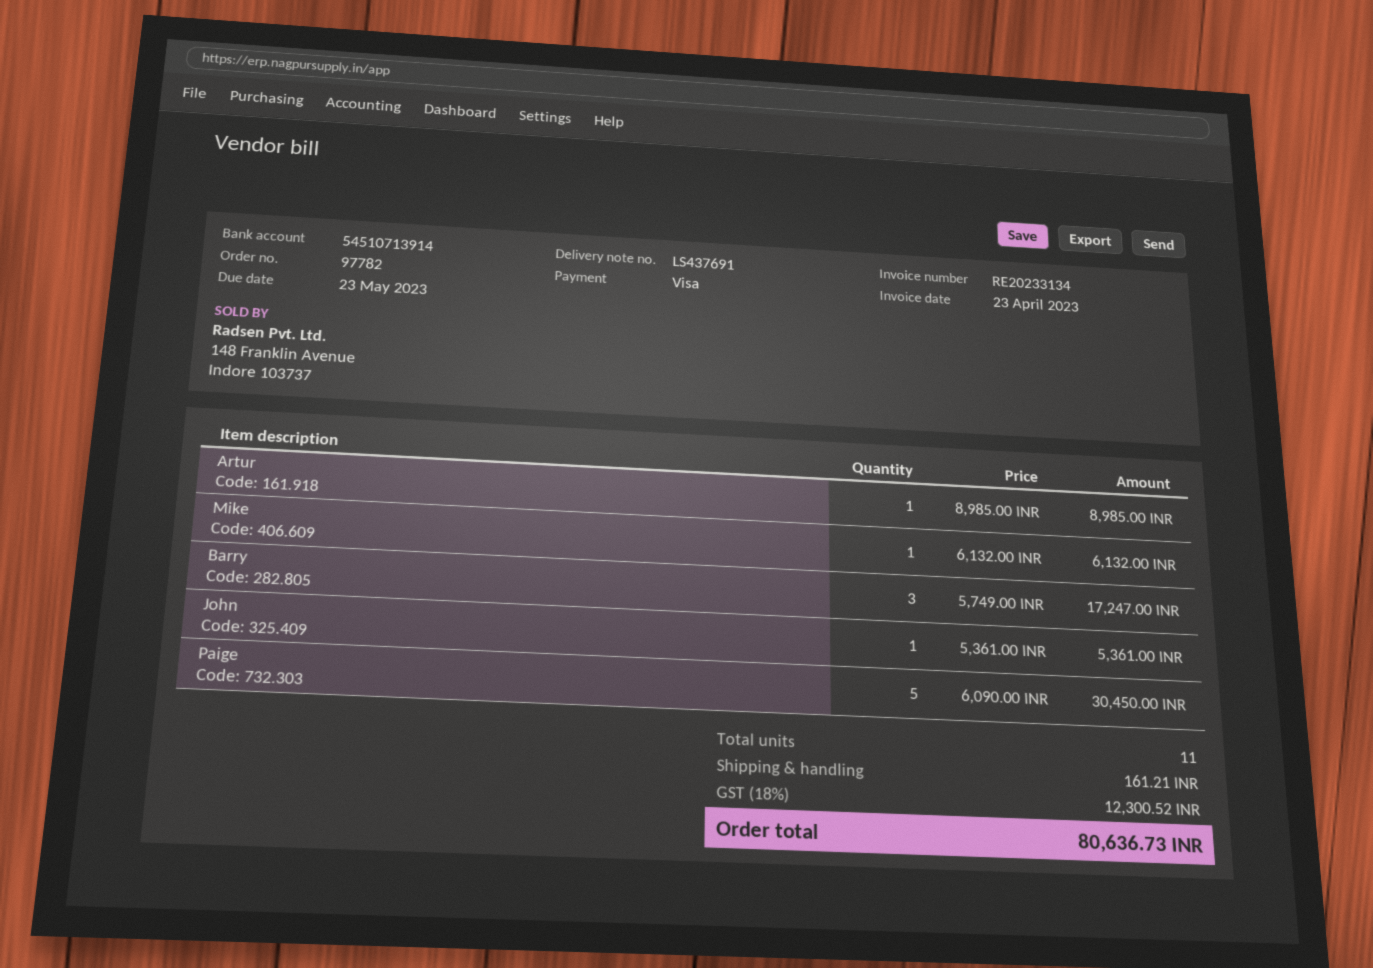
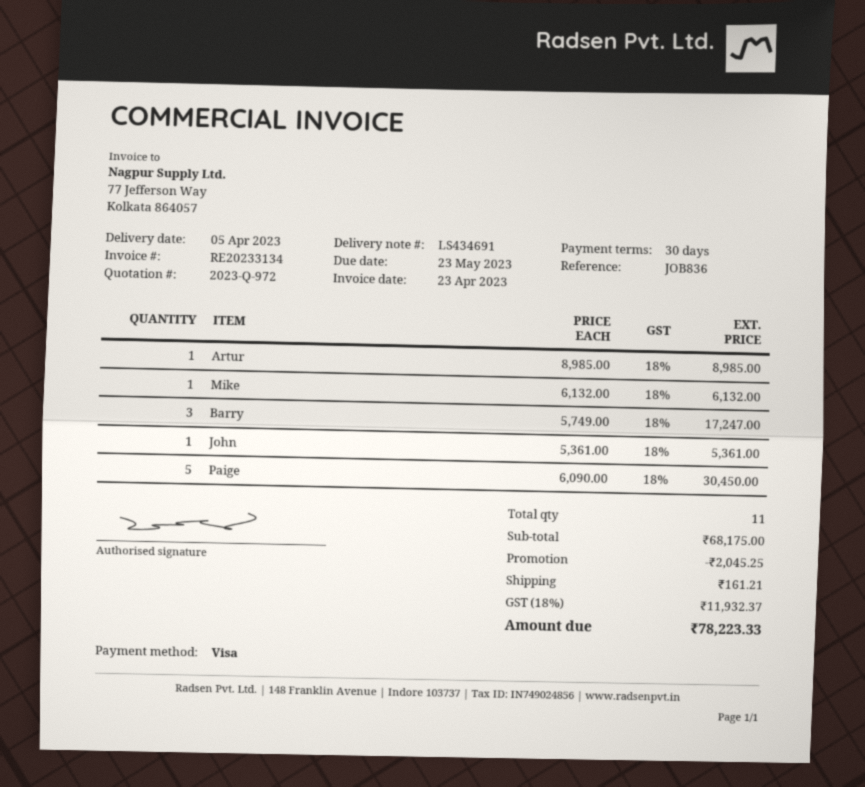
delivery note number: LS437691 -> LS434691
discount: none -> 2045.25
tax: 18% = 12300.52 -> 18% = 11932.37
total: 80636.73 -> 78223.33

